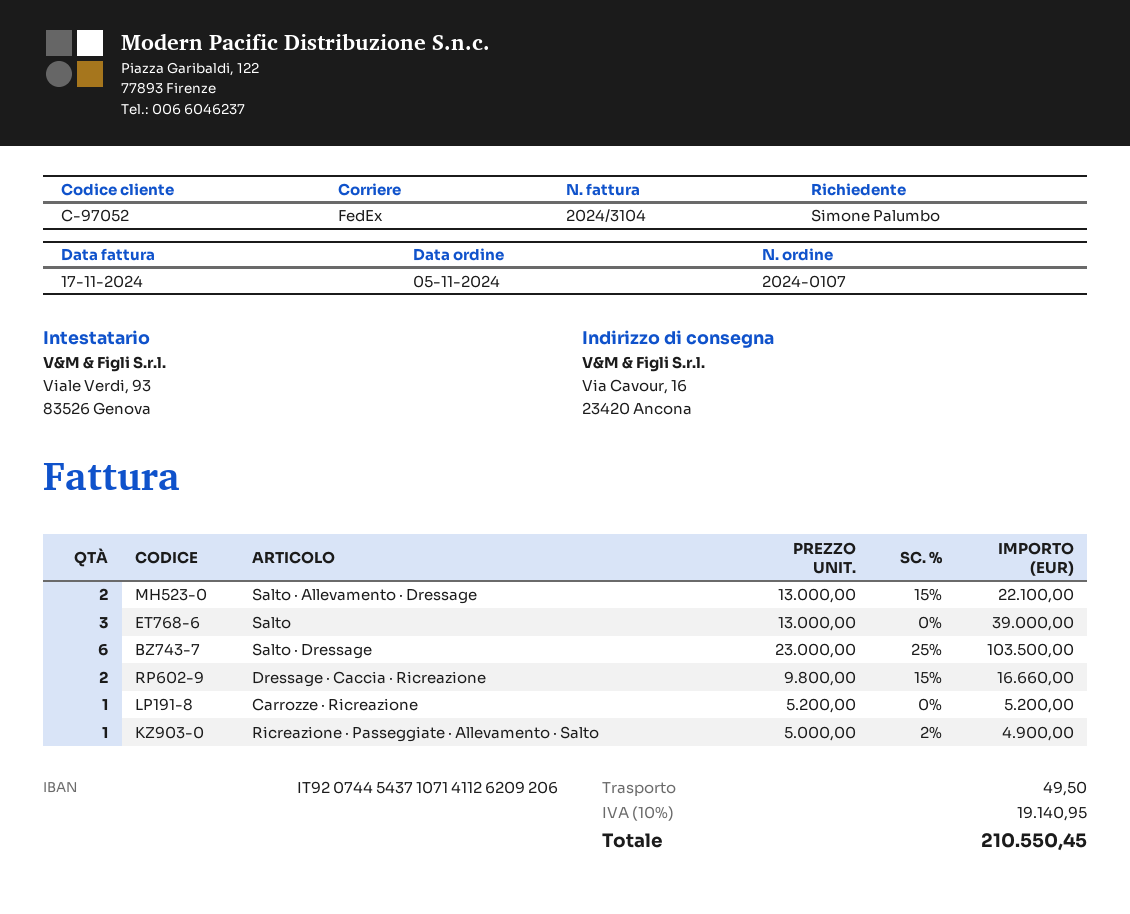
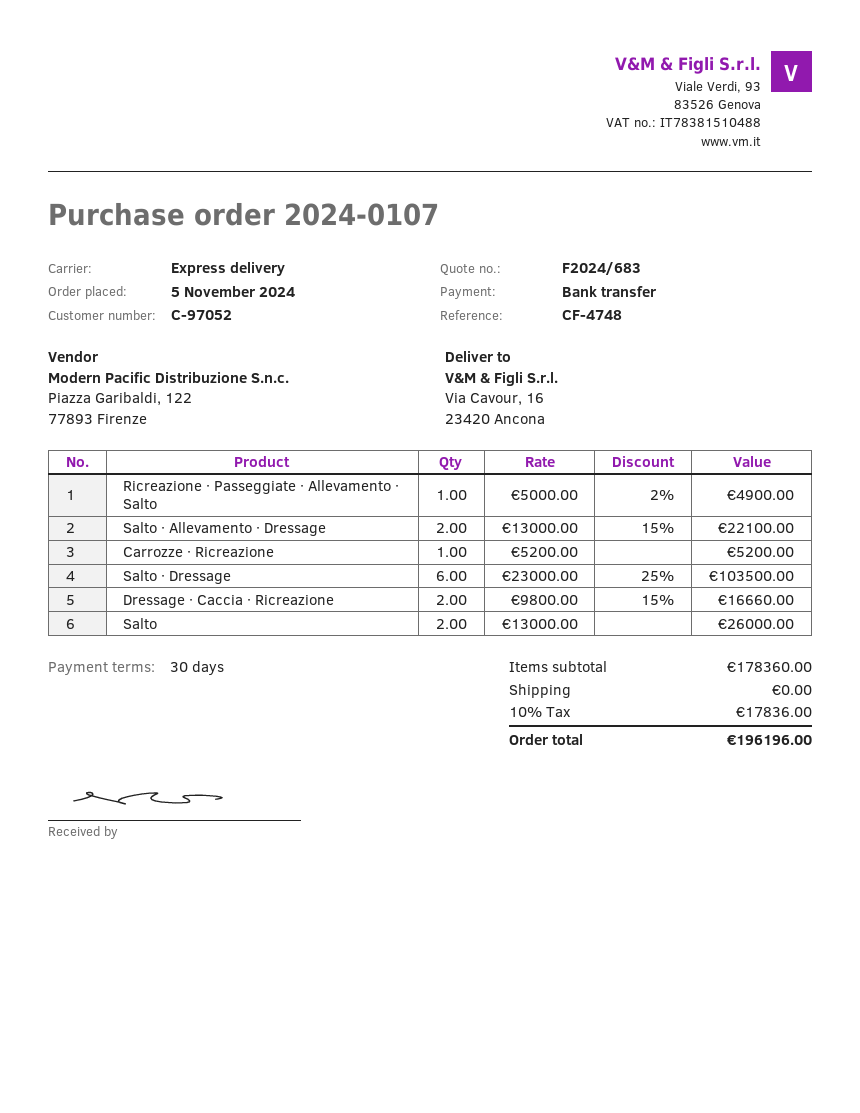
shipping method: FedEx -> express
Salto: 3 x 13000.00 = 39000.00 -> 2 x 13000.00 = 26000.00
shipping: 49.50 -> 0.00
tax: 10% = 19140.95 -> 10% = 17836.00
total: 210550.45 -> 196196.00

